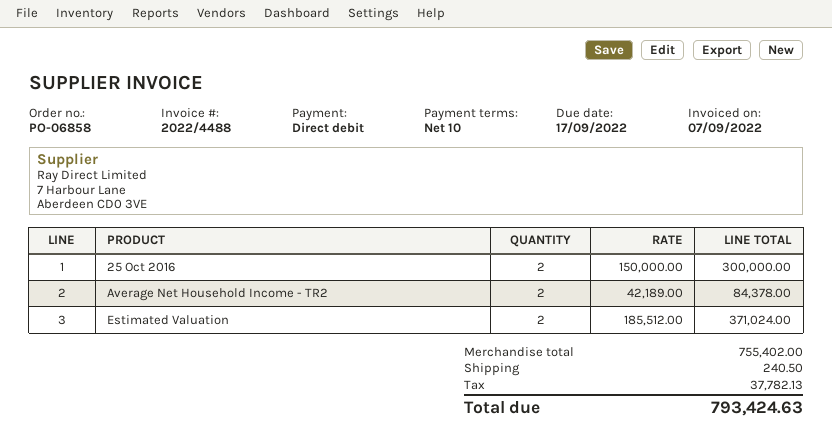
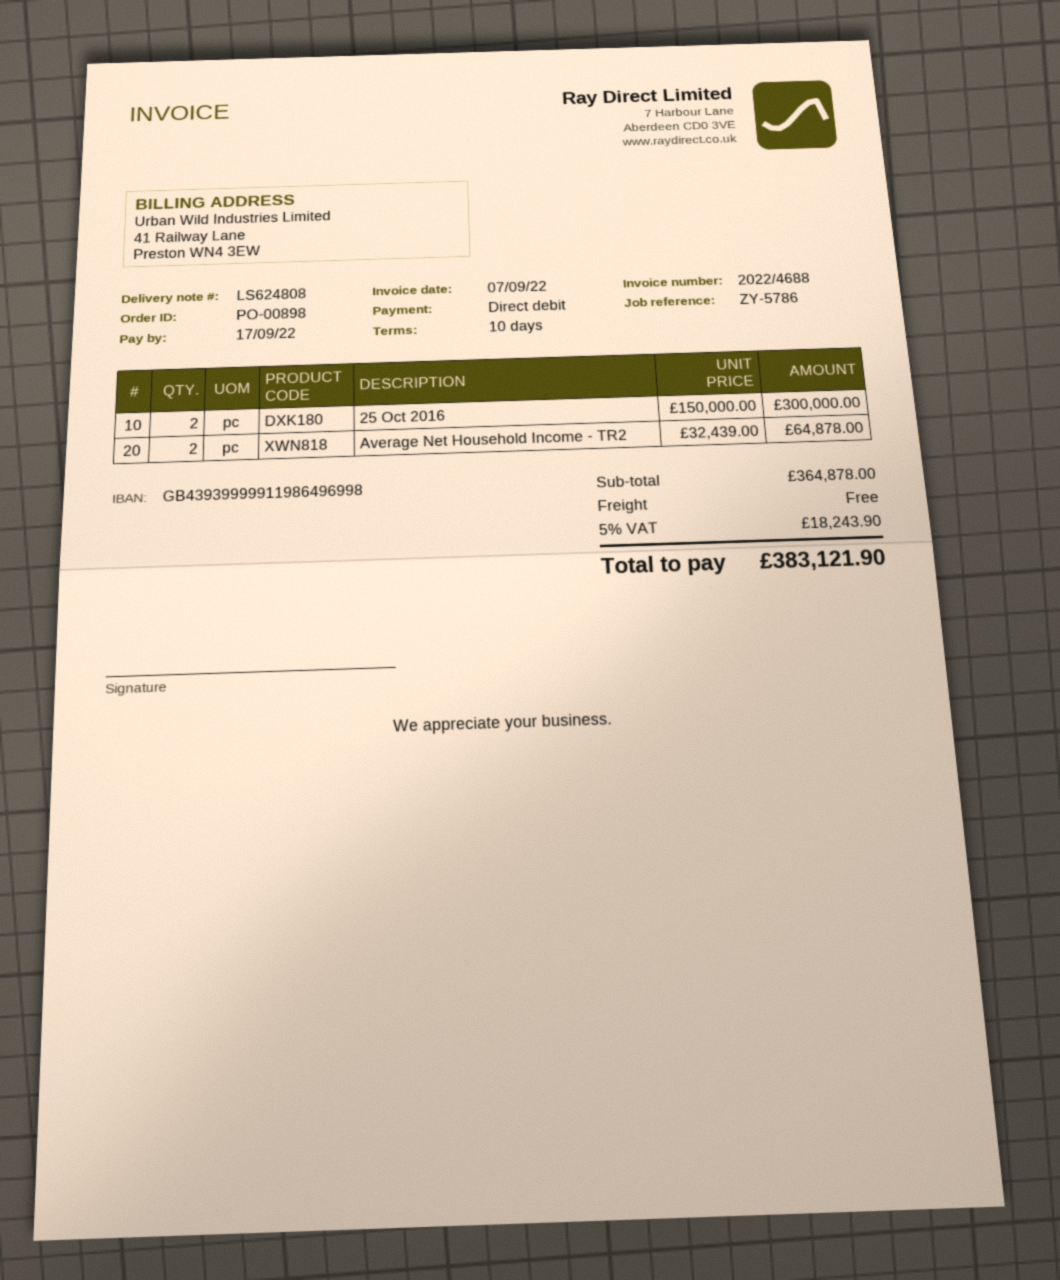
order number: PO-06858 -> PO-00898
invoice number: 2022/4488 -> 2022/4688
Average Net Household Income - TR2: 2 x 42189.00 = 84378.00 -> 2 x 32439.00 = 64878.00
Estimated Valuation: 2 x 185512.00 = 371024.00 -> none
subtotal: 755402.00 -> 364878.00
shipping: 240.50 -> 0.00
tax: 37782.13 -> 18243.90
total: 793424.63 -> 383121.90

